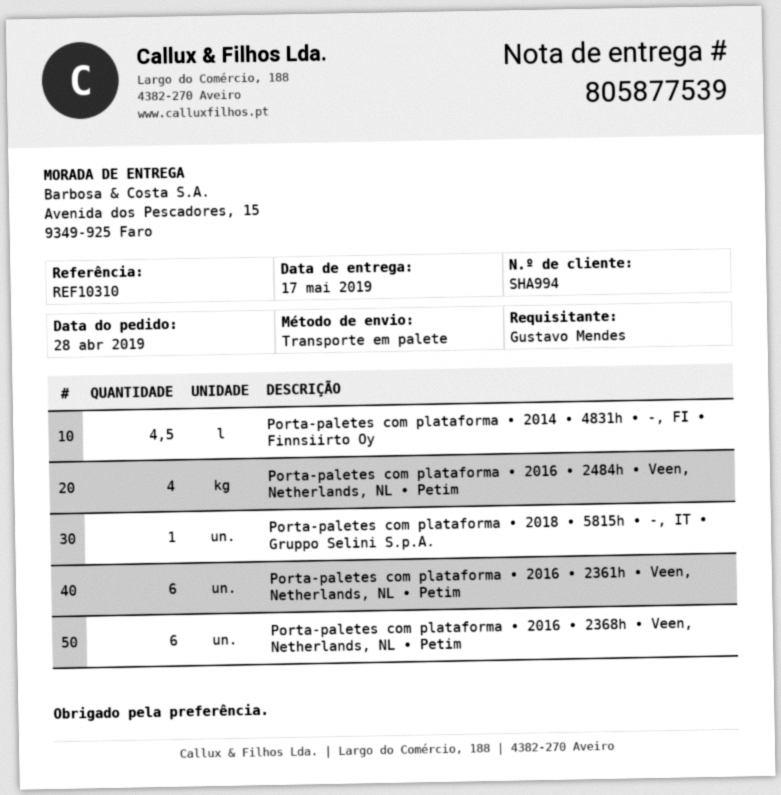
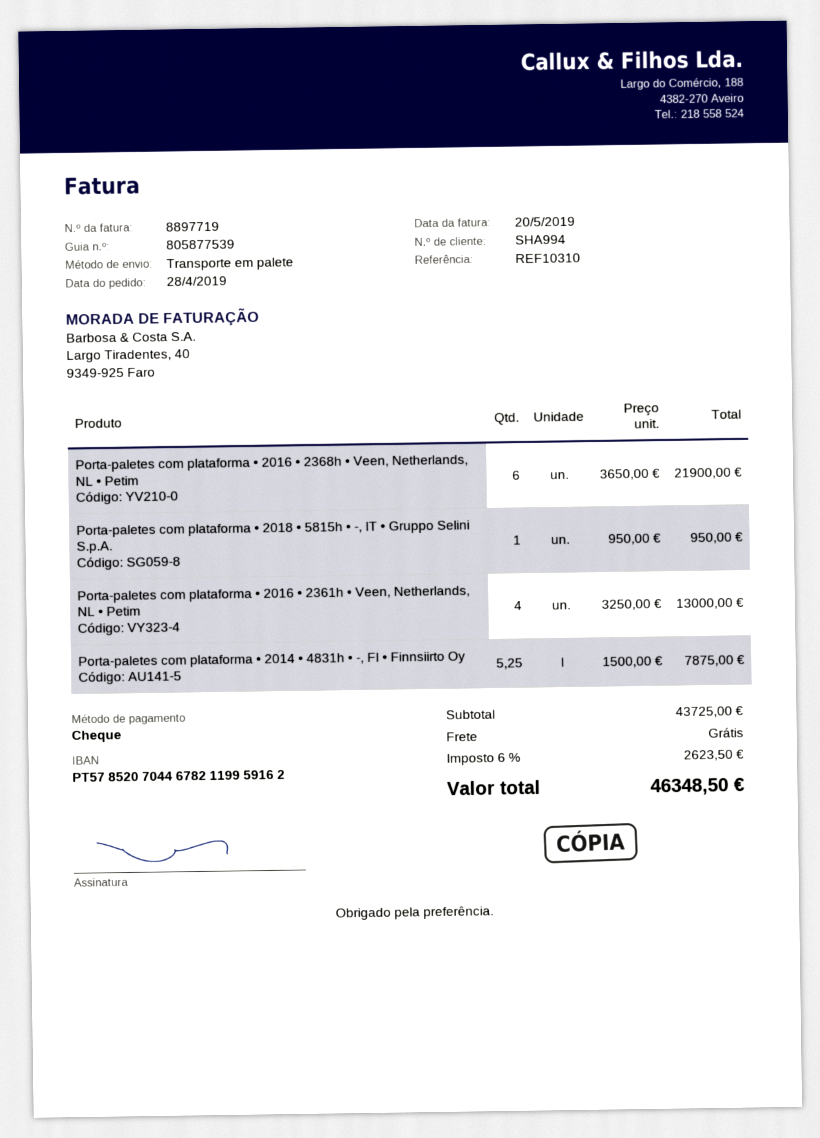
Porta-paletes com plataforma • 2014 • 4831h • -, FI • Finnsiirto Oy: 4.5 -> 5.25
Porta-paletes com plataforma • 2016 • 2484h • Veen, Netherlands, NL • Petim: 4 -> none
Porta-paletes com plataforma • 2016 • 2361h • Veen, Netherlands, NL • Petim: 6 -> 4

